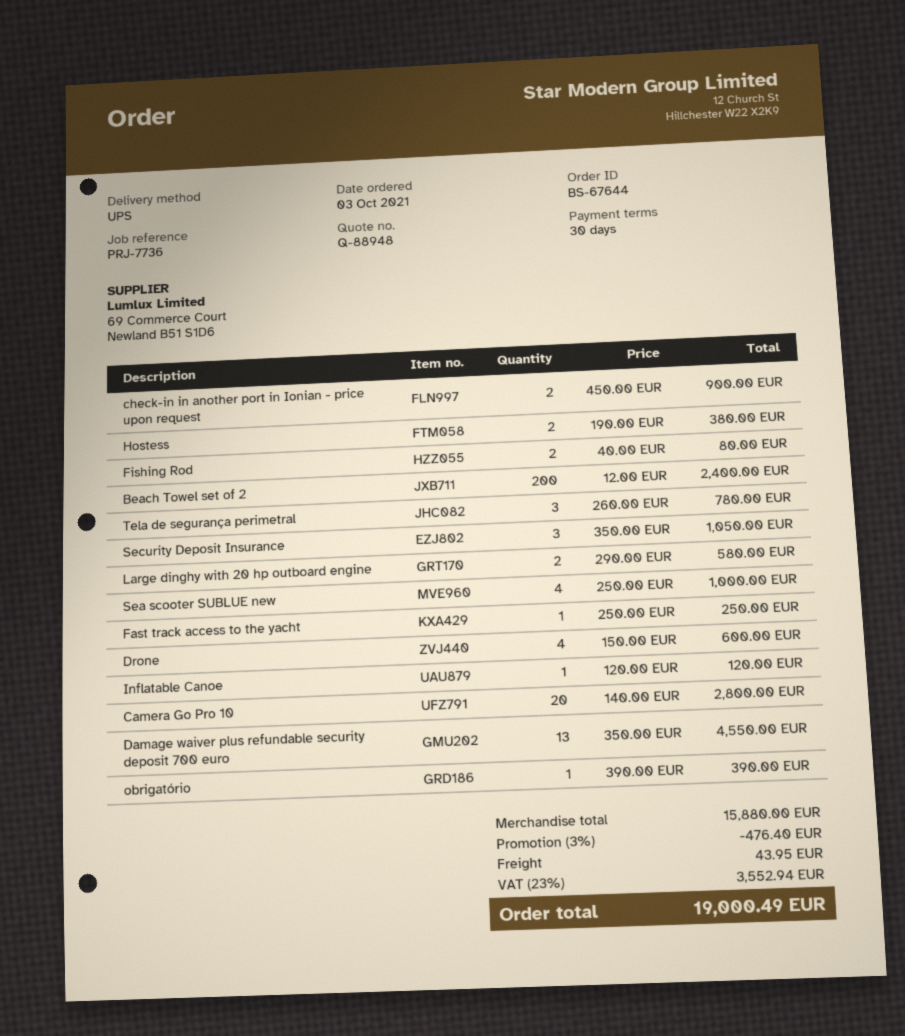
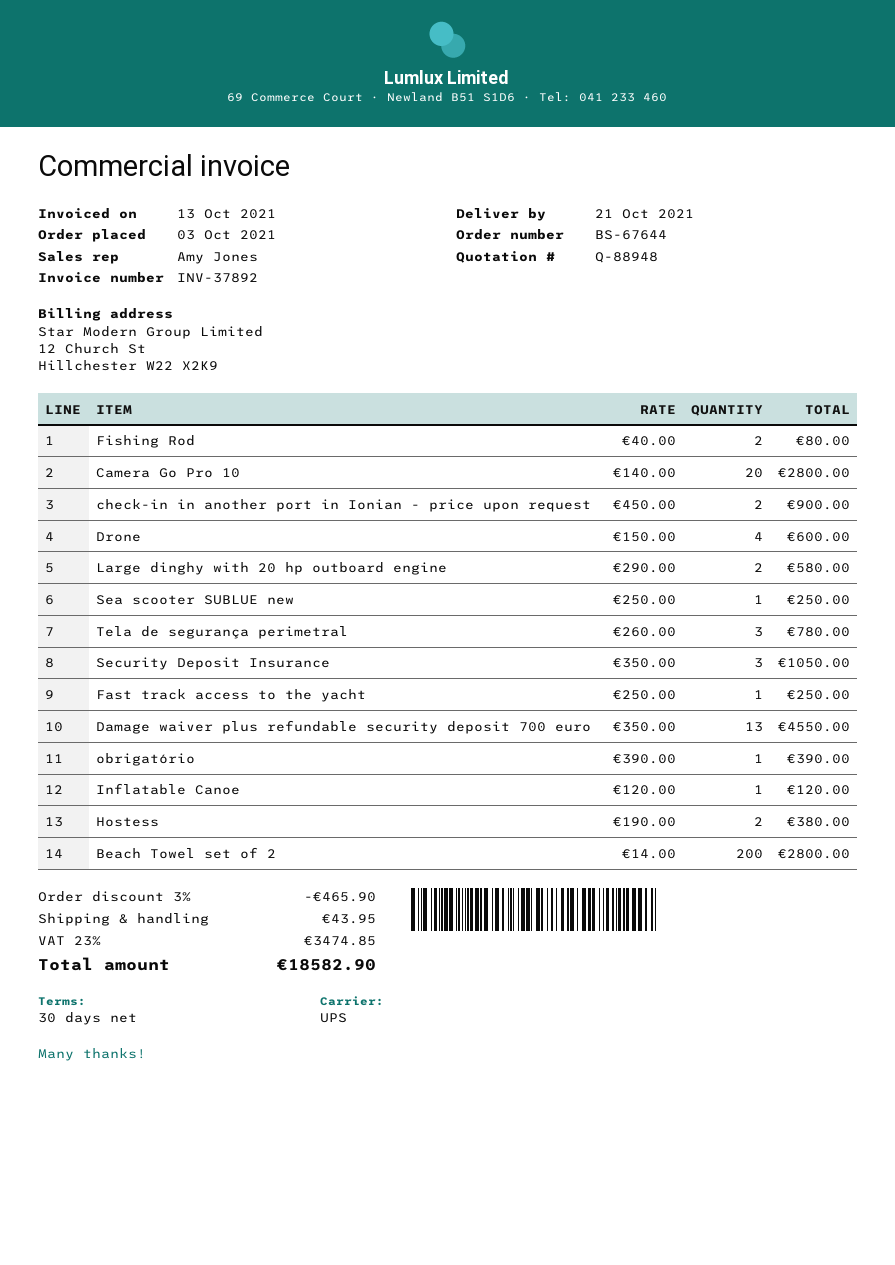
Beach Towel set of 2: 200 x 12.00 = 2400.00 -> 200 x 14.00 = 2800.00
Sea scooter SUBLUE new: 4 x 250.00 = 1000.00 -> 1 x 250.00 = 250.00
discount: 3% = 476.40 -> 3% = 465.90
tax: 23% = 3552.94 -> 23% = 3474.85
total: 19000.49 -> 18582.90

